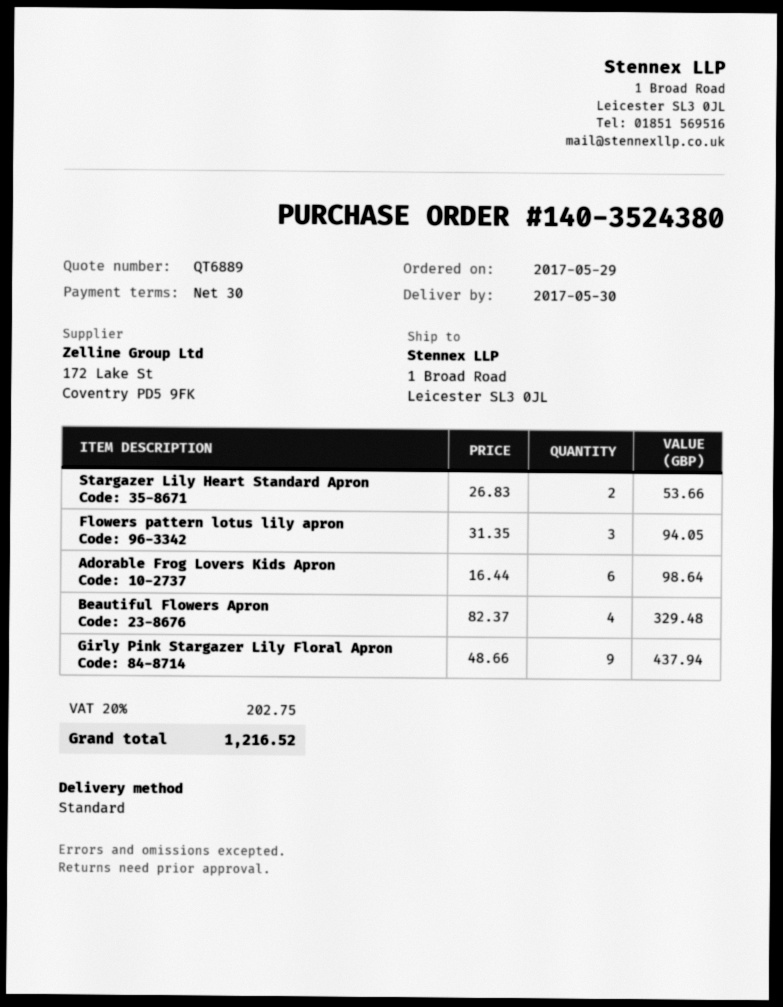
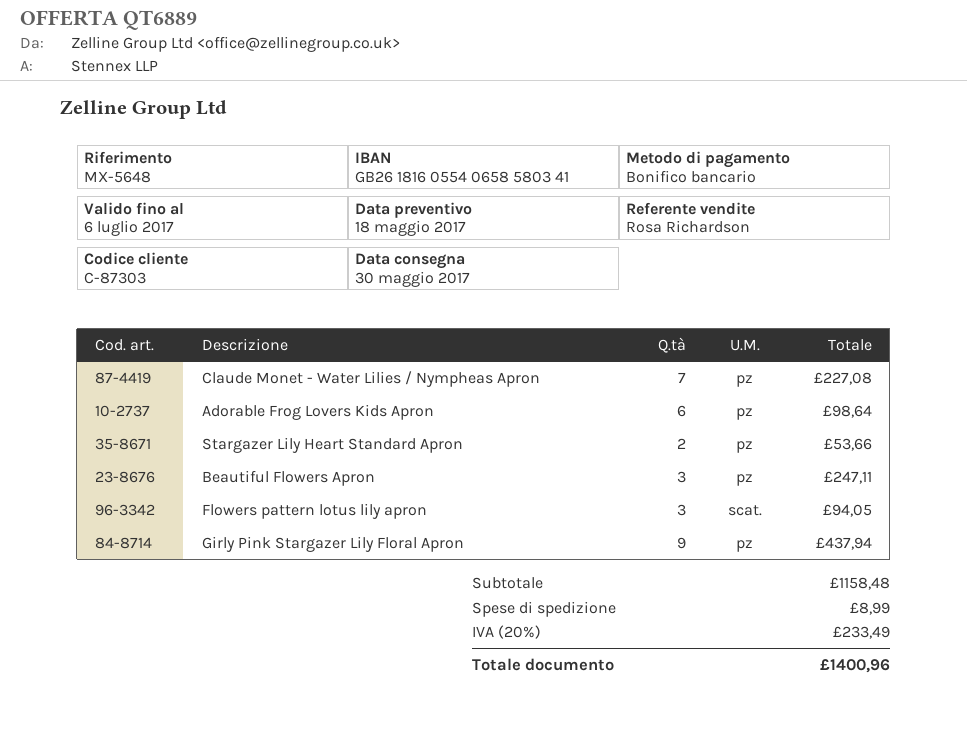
Beautiful Flowers Apron: 4 for 329.48 -> 3 for 247.11
Claude Monet - Water Lilies / Nympheas Apron: none -> 7 for 227.08
shipping: none -> 8.99
tax: 20% = 202.75 -> 20% = 233.49
total: 1216.52 -> 1400.96

